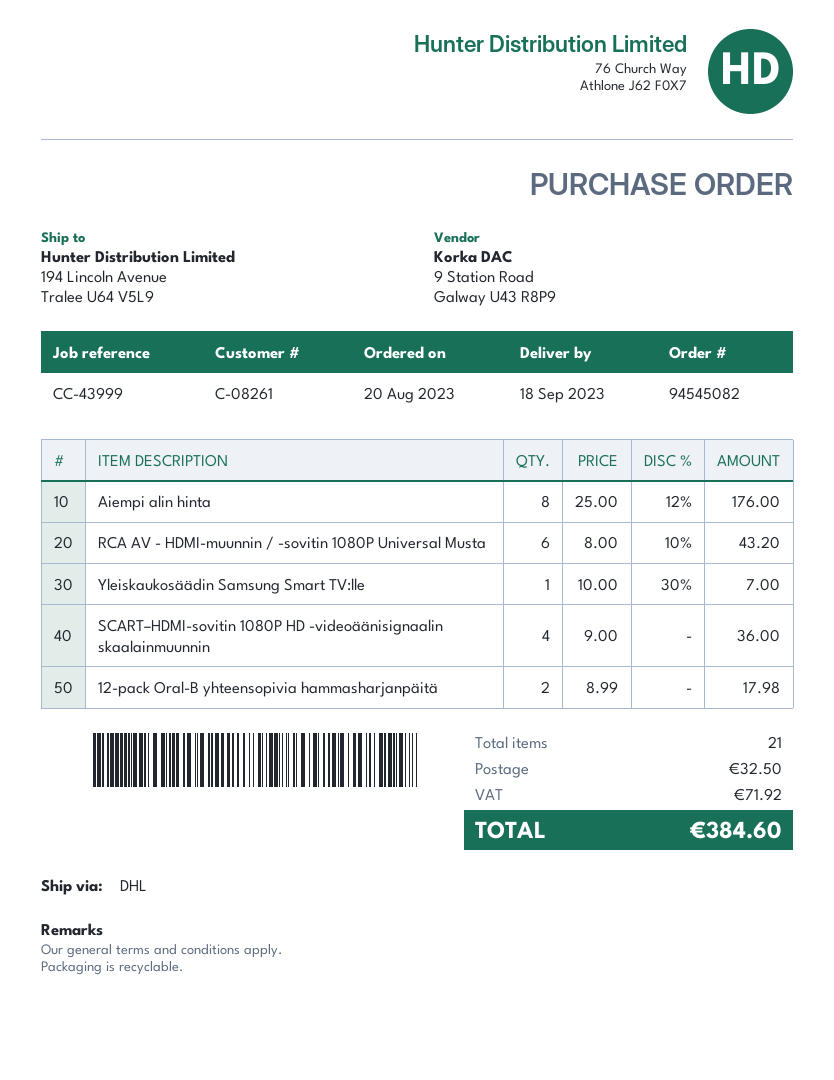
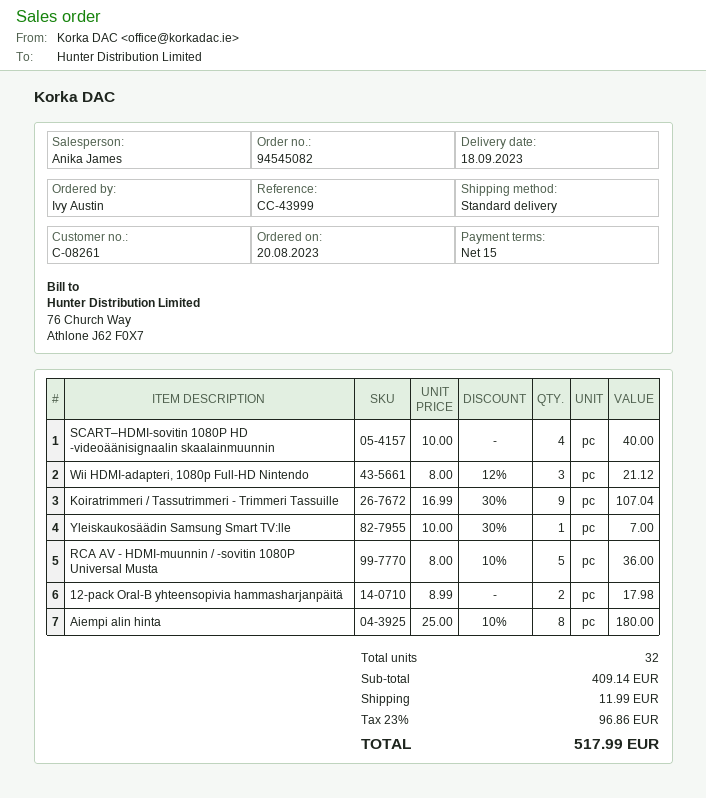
shipping method: DHL -> standard
Aiempi alin hinta: 8 x 25.00 - 12% = 176.00 -> 8 x 25.00 - 10% = 180.00
RCA AV - HDMI-muunnin / -sovitin 1080P Universal Musta: 6 x 8.00 - 10% = 43.20 -> 5 x 8.00 - 10% = 36.00
SCART–HDMI-sovitin 1080P HD -videoäänisignaalin skaalainmuunnin: 4 x 9.00 = 36.00 -> 4 x 10.00 = 40.00
Wii HDMI-adapteri, 1080p Full-HD Nintendo: none -> 3 x 8.00 - 12% = 21.12
Koiratrimmeri / Tassutrimmeri - Trimmeri Tassuille: none -> 9 x 16.99 - 30% = 107.04
total quantity: 21 -> 32
shipping: 32.50 -> 11.99
tax: 71.92 -> 96.86
total: 384.60 -> 517.99

